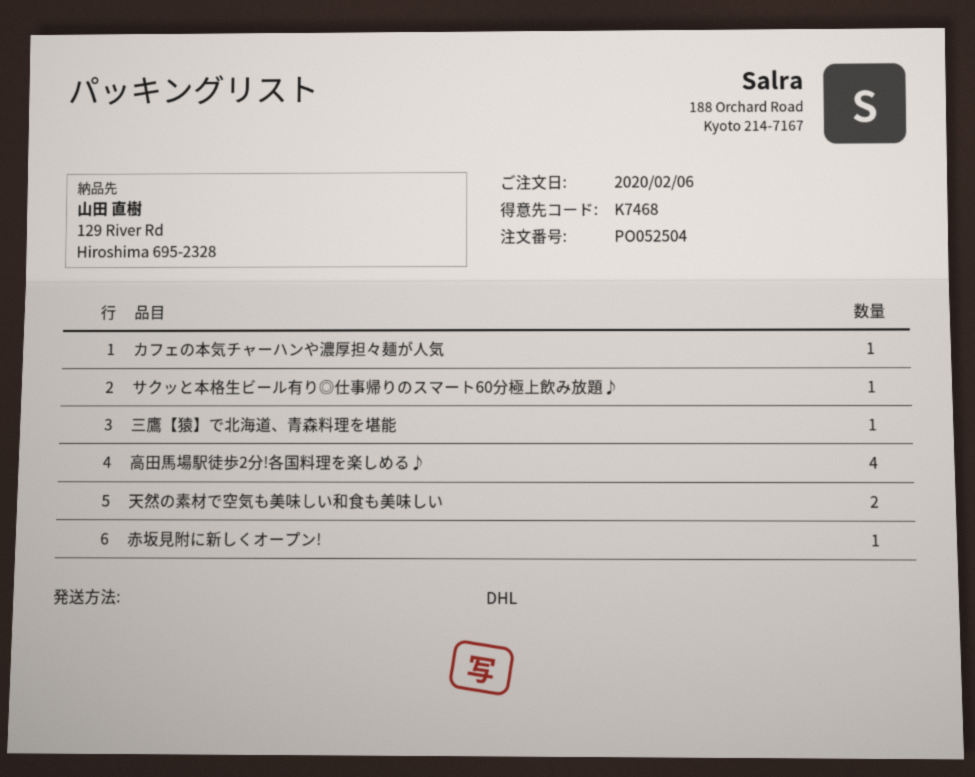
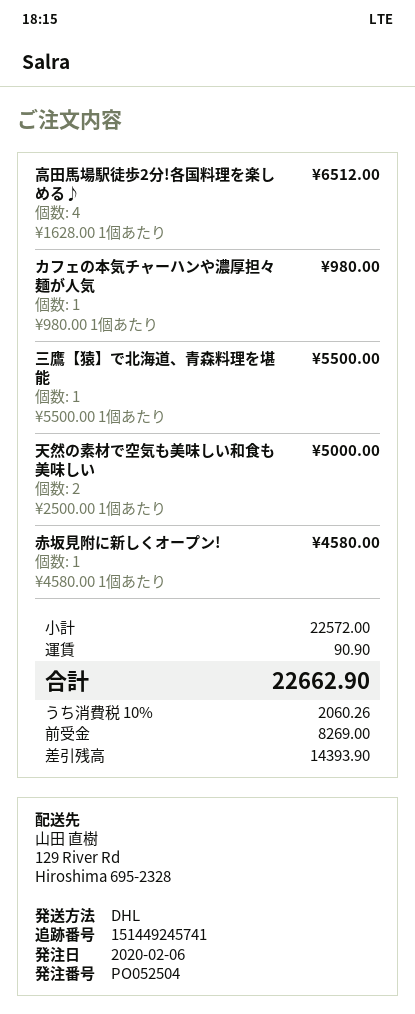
サクッと本格生ビール有り◎仕事帰りのスマート60分極上飲み放題♪: 1 -> none

